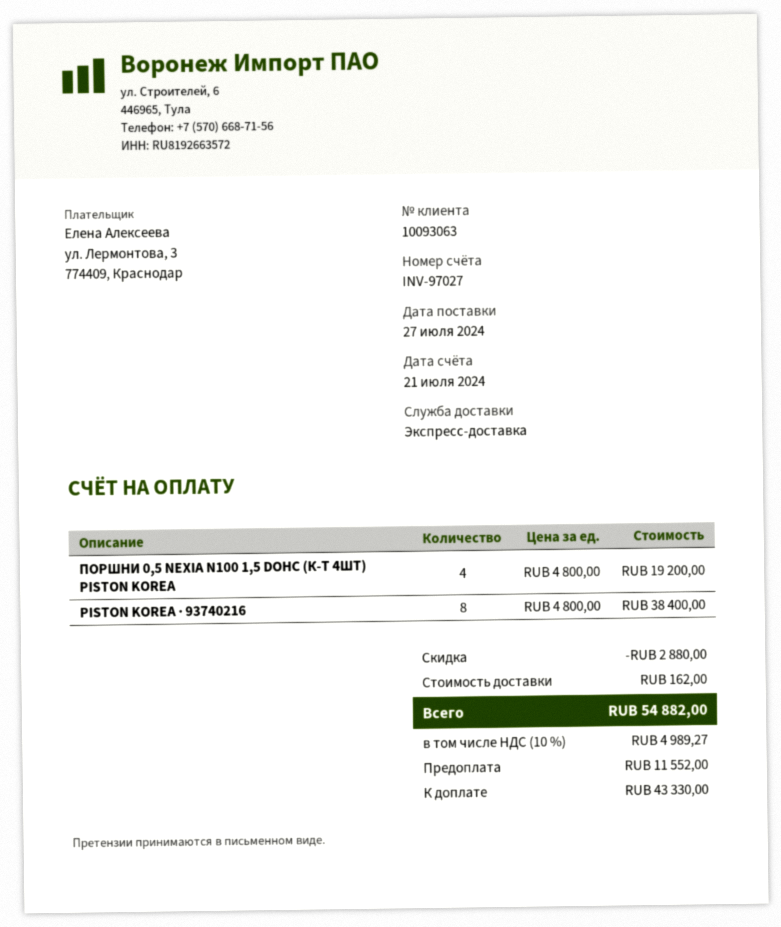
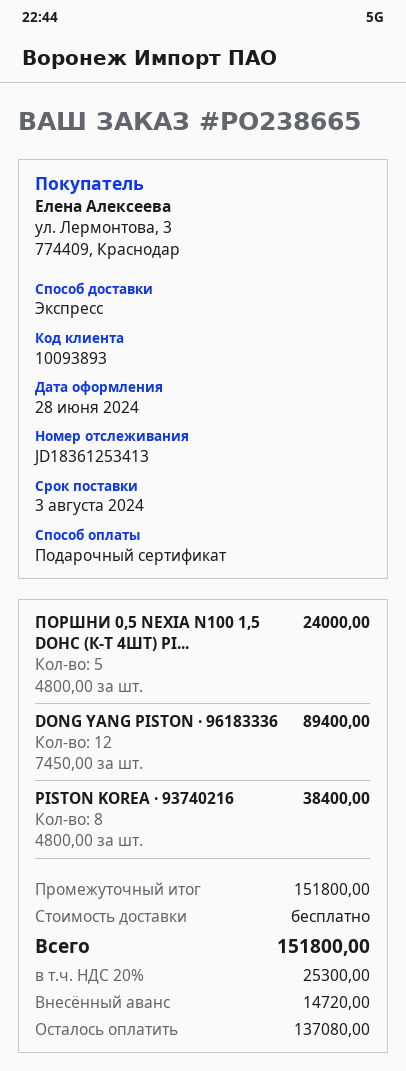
delivery date: 2024-07-27 -> 2024-08-03
customer number: 10093063 -> 10093893
ПОРШНИ 0,5 NEXIA N100 1,5 DOHC (К-Т 4ШТ) PISTON KOREA: 4 x 4800.00 = 19200.00 -> 5 x 4800.00 = 24000.00
DONG YANG PISTON · 96183336: none -> 12 x 7450.00 = 89400.00
discount: 2880.00 -> none
shipping: 162.00 -> 0.00
tax: 10% = 4989.27 -> 20% = 25300.00
total: 54882.00 -> 151800.00
deposit: 11552.00 -> 14720.00
balance: 43330.00 -> 137080.00

